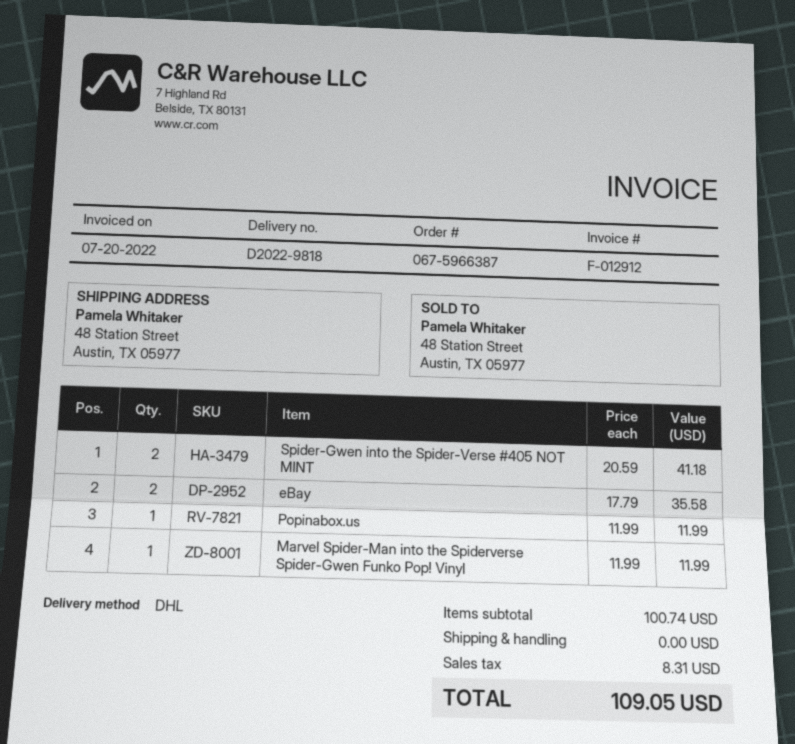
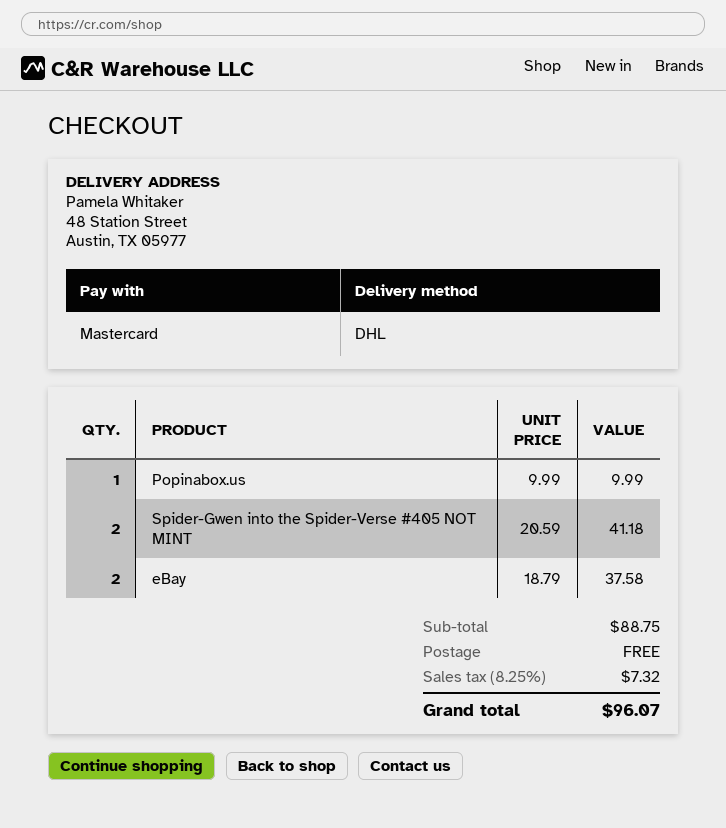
eBay: 2 x 17.79 = 35.58 -> 2 x 18.79 = 37.58
Popinabox.us: 1 x 11.99 = 11.99 -> 1 x 9.99 = 9.99
Marvel Spider-Man into the Spiderverse Spider-Gwen Funko Pop! Vinyl: 1 x 11.99 = 11.99 -> none
subtotal: 100.74 -> 88.75
tax: 8.31 -> 7.32
total: 109.05 -> 96.07

